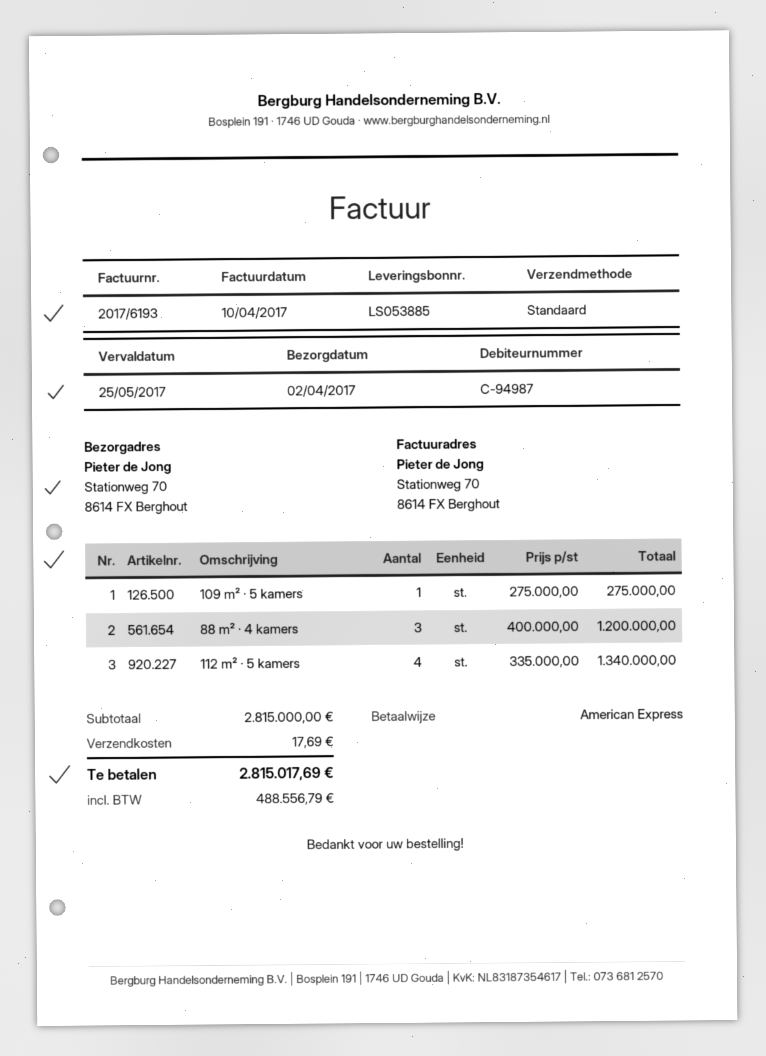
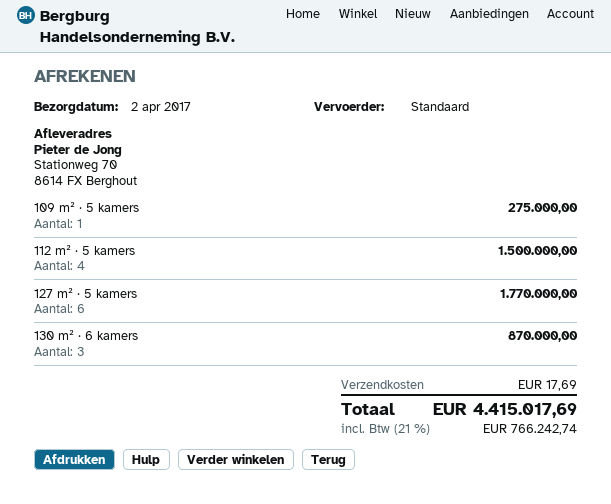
88 m² · 4 kamers: 3 for 1200000.00 -> none
112 m² · 5 kamers: 4 for 1340000.00 -> 4 for 1500000.00
127 m² · 5 kamers: none -> 6 for 1770000.00
130 m² · 6 kamers: none -> 3 for 870000.00
tax: 488556.79 -> 766242.74
total: 2815017.69 -> 4415017.69

